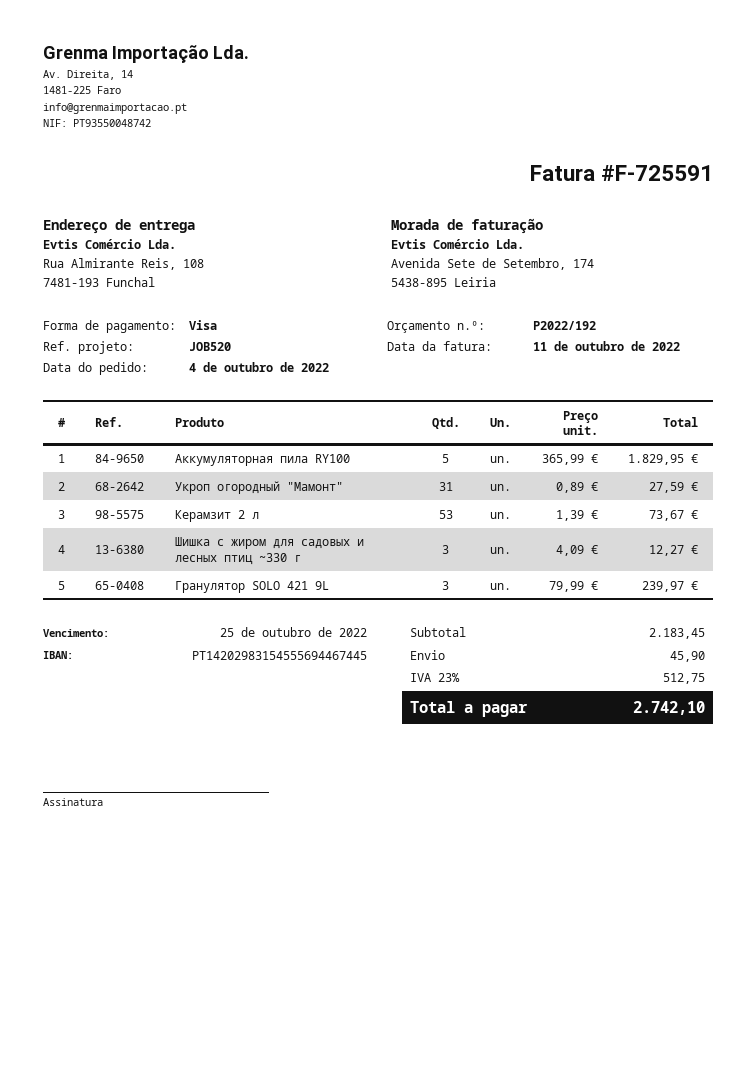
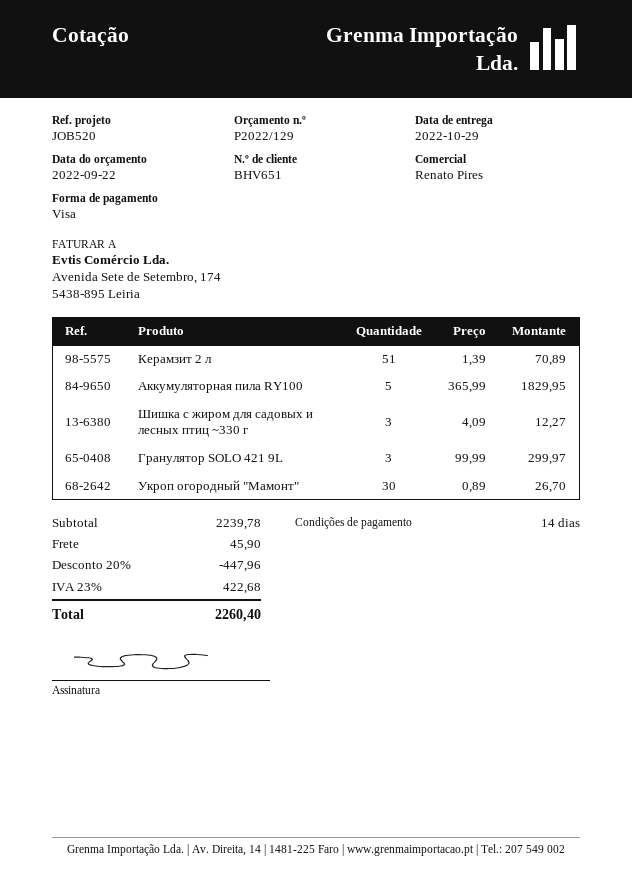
quote number: P2022/192 -> P2022/129
Укроп огородный "Мамонт": 31 x 0.89 = 27.59 -> 30 x 0.89 = 26.70
Керамзит 2 л: 53 x 1.39 = 73.67 -> 51 x 1.39 = 70.89
Гранулятор SOLO 421 9L: 3 x 79.99 = 239.97 -> 3 x 99.99 = 299.97
subtotal: 2183.45 -> 2239.78
discount: none -> 20% = 447.96
tax: 23% = 512.75 -> 23% = 422.68
total: 2742.10 -> 2260.40

